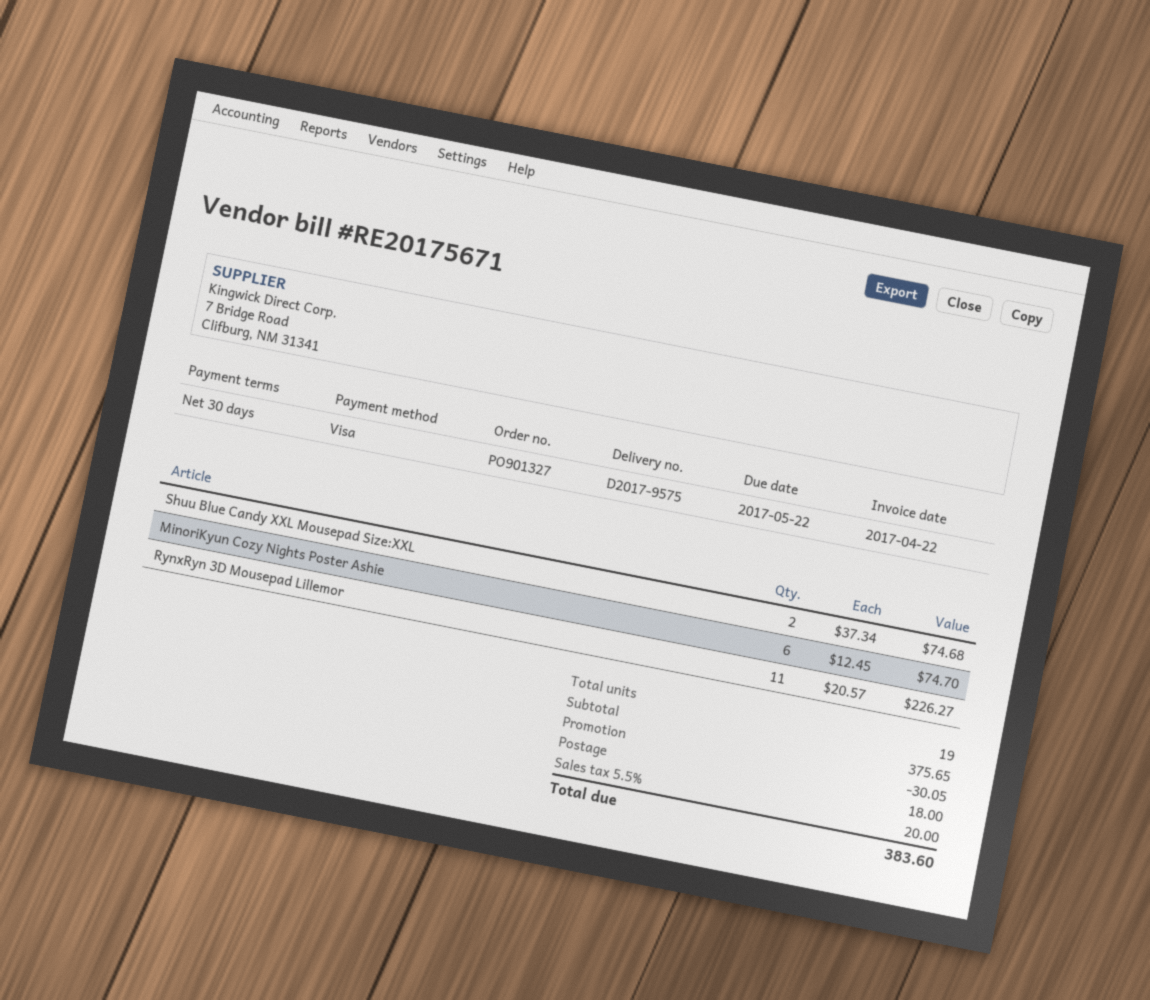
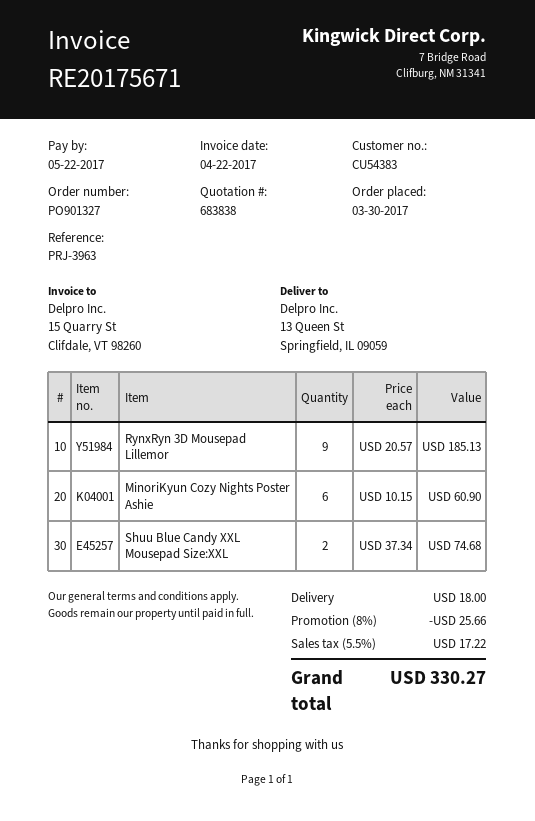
MinoriKyun Cozy Nights Poster Ashie: 6 x 12.45 = 74.70 -> 6 x 10.15 = 60.90
RynxRyn 3D Mousepad Lillemor: 11 x 20.57 = 226.27 -> 9 x 20.57 = 185.13
discount: 30.05 -> 25.66
tax: 5.5% = 20.00 -> 5.5% = 17.22
total: 383.60 -> 330.27

